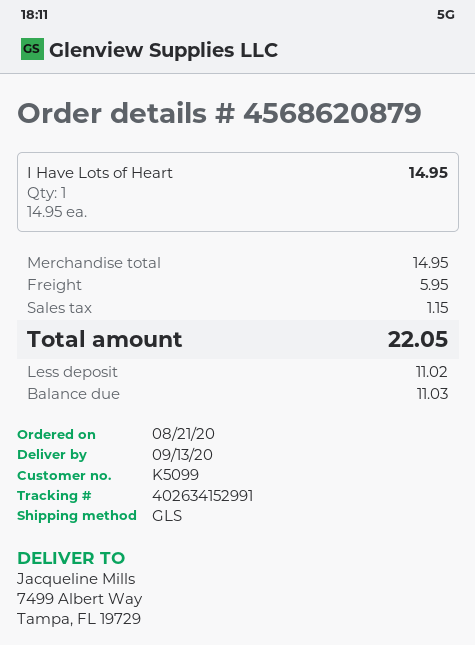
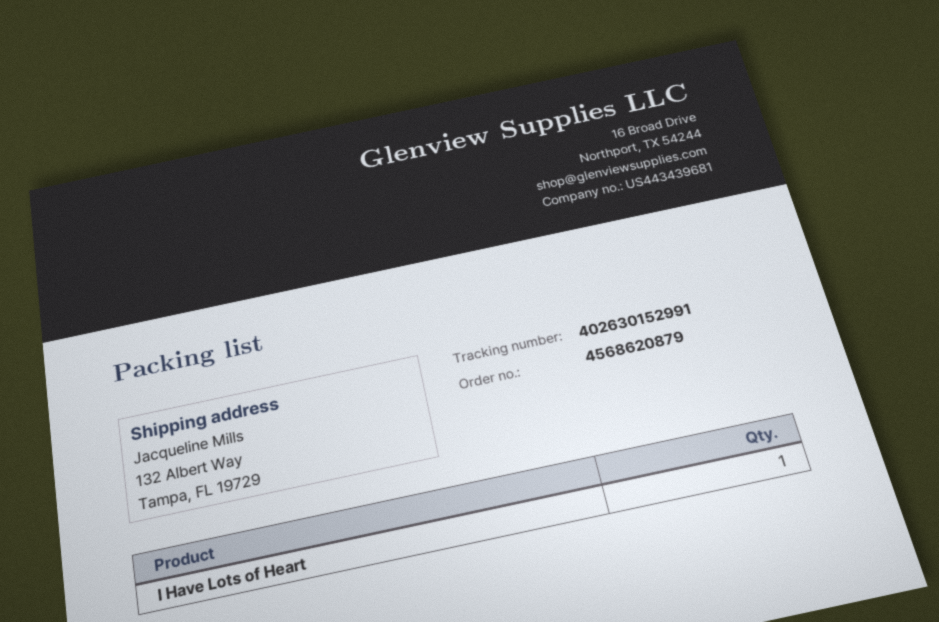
tracking number: 402634152991 -> 402630152991
ship to: 7499 Albert Way, Tampa, FL 19729 -> 132 Albert Way, Tampa, FL 19729

